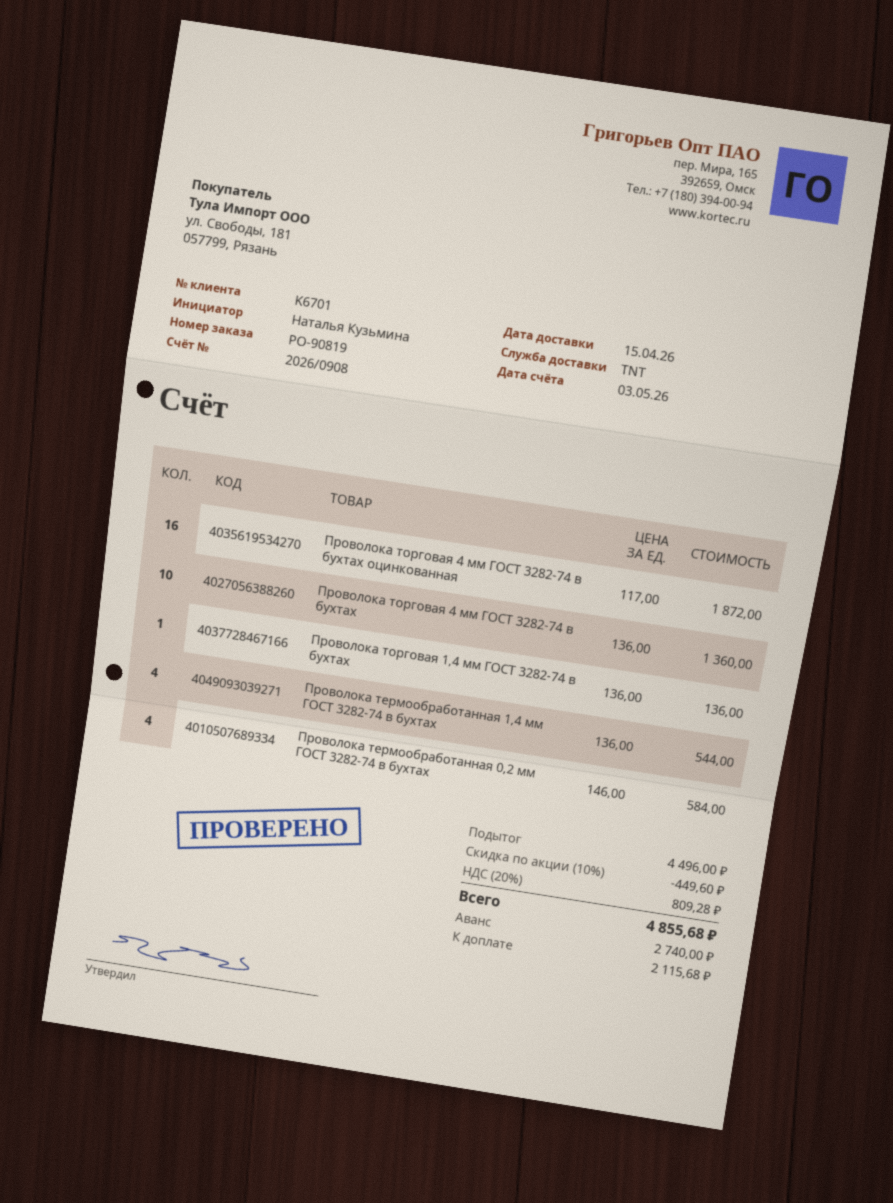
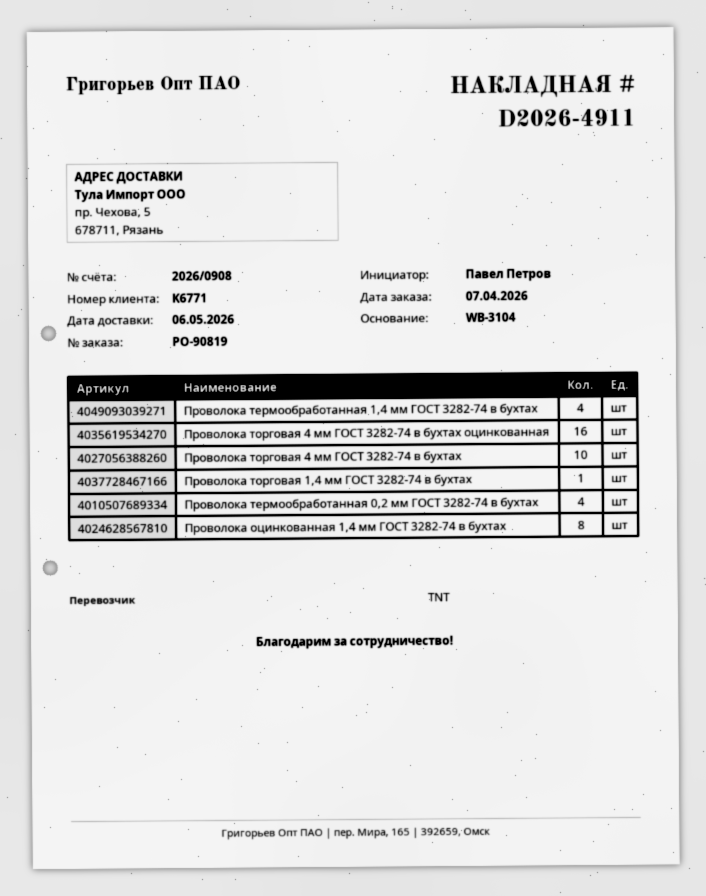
delivery date: 2026-04-15 -> 2026-05-06
customer number: K6701 -> K6771
ordered by: Наталья Кузьмина -> Павел Петров
Проволока оцинкованная 1,4 мм ГОСТ 3282-74 в бухтах: none -> 8

